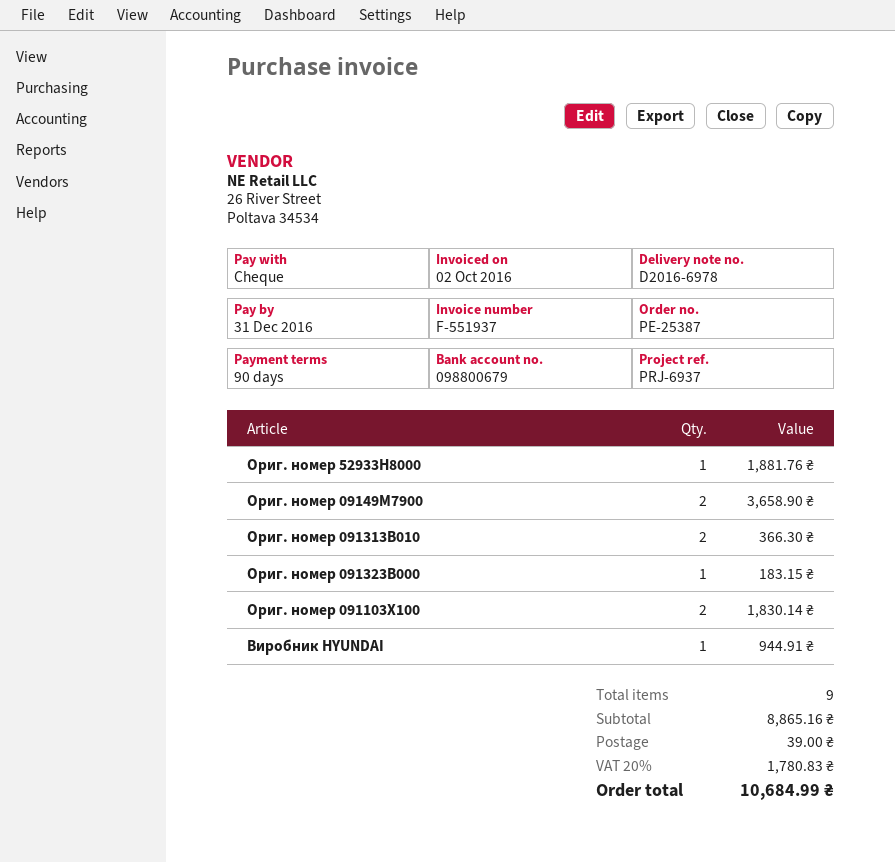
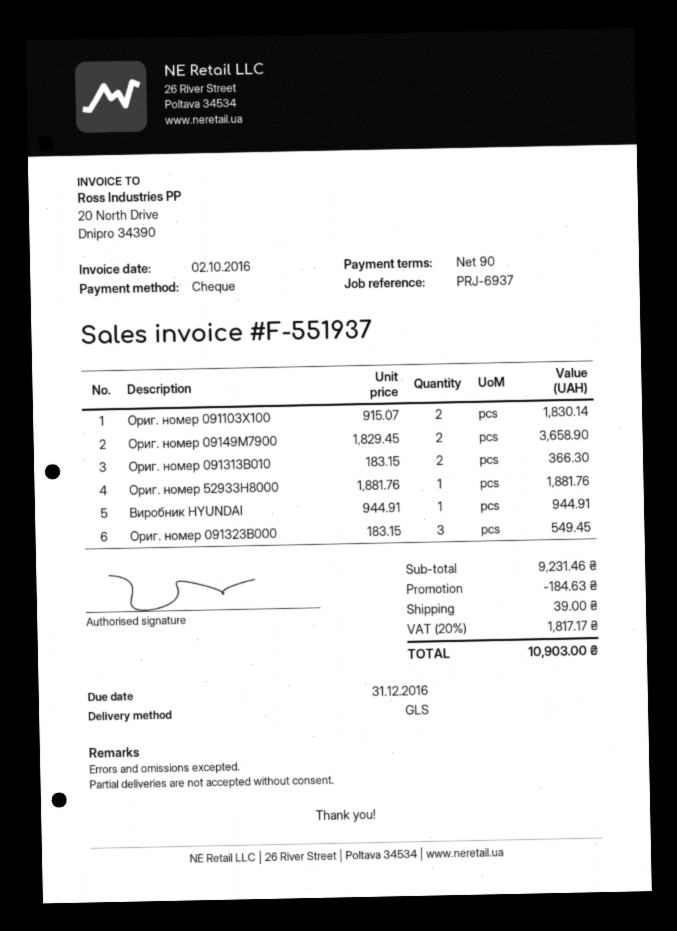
Ориг. номер 091323B000: 1 for 183.15 -> 3 for 549.45
subtotal: 8865.16 -> 9231.46
discount: none -> 184.63
tax: 20% = 1780.83 -> 20% = 1817.17
total: 10684.99 -> 10903.00

